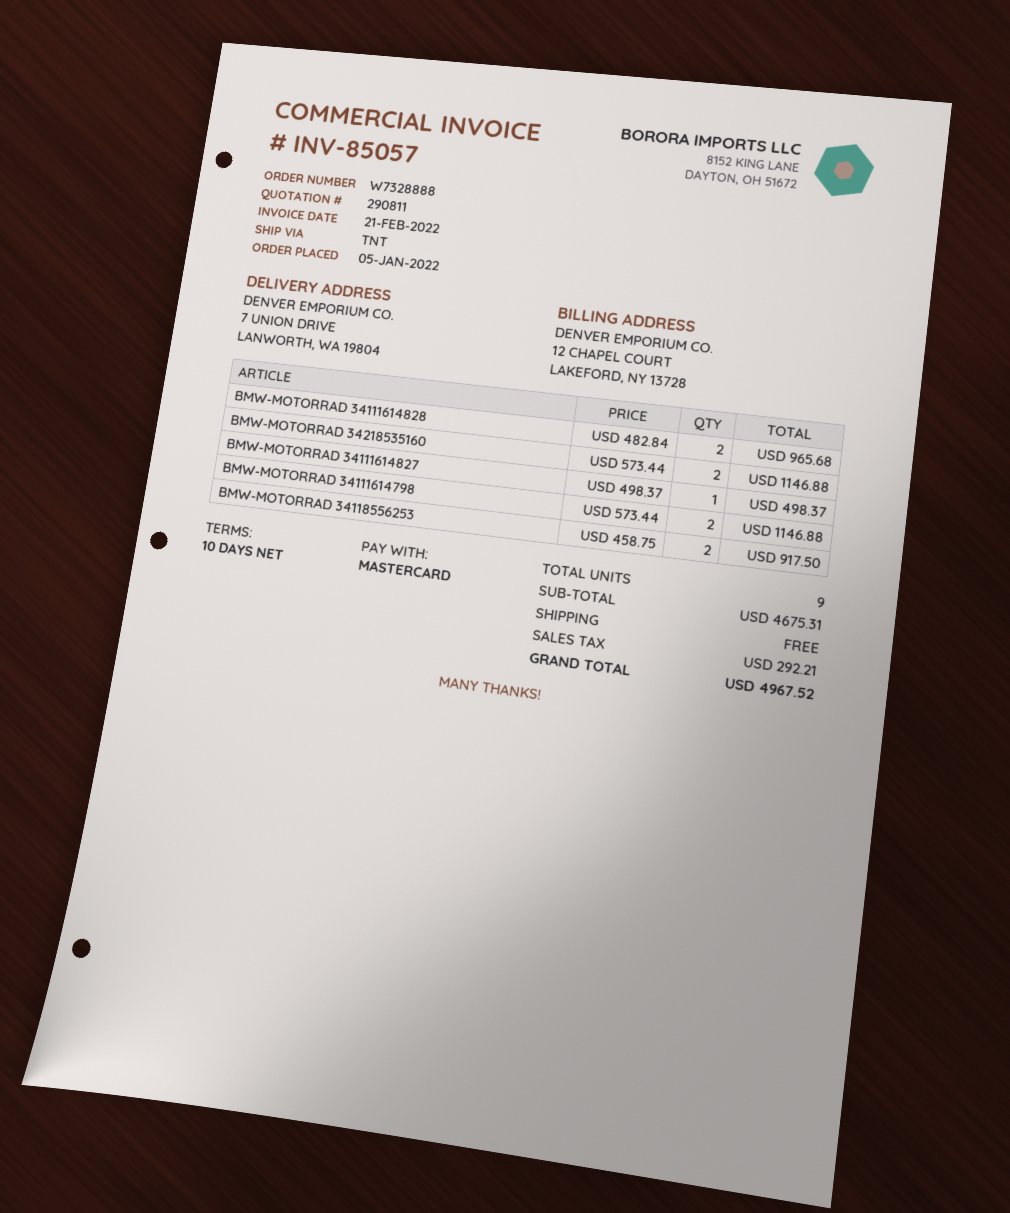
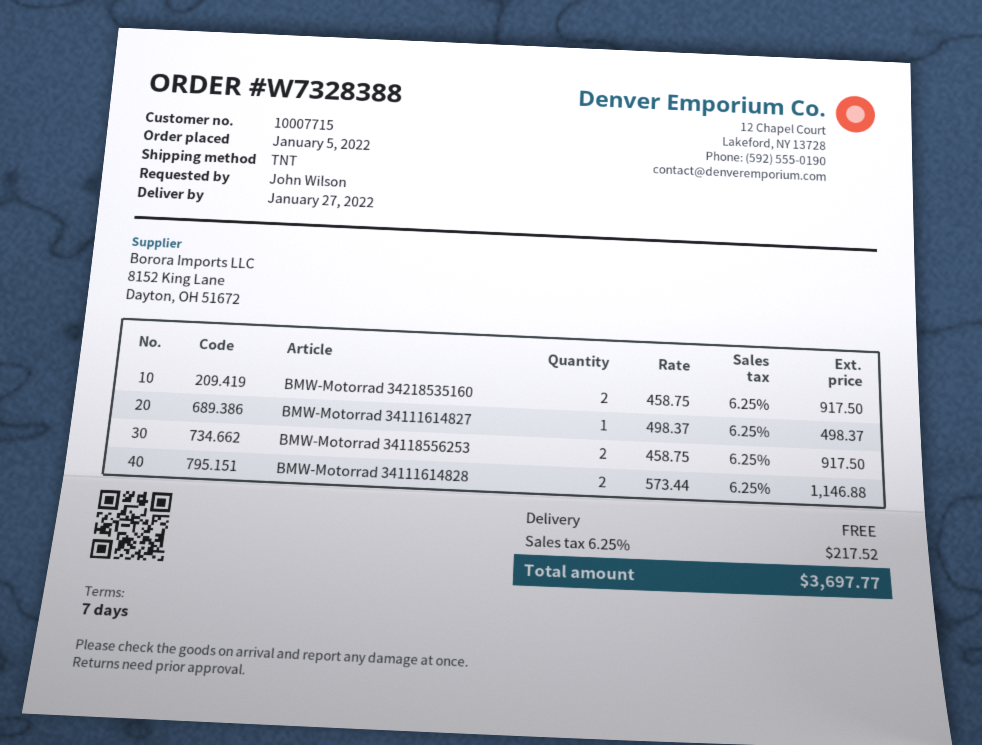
order number: W7328888 -> W7328388
payment terms: 10 days -> 7 days
BMW-MOTORRAD 34111614828: 2 x 482.84 = 965.68 -> 2 x 573.44 = 1146.88
BMW-MOTORRAD 34218535160: 2 x 573.44 = 1146.88 -> 2 x 458.75 = 917.50
BMW-MOTORRAD 34111614798: 2 x 573.44 = 1146.88 -> none
tax: 292.21 -> 217.52
total: 4967.52 -> 3697.77

